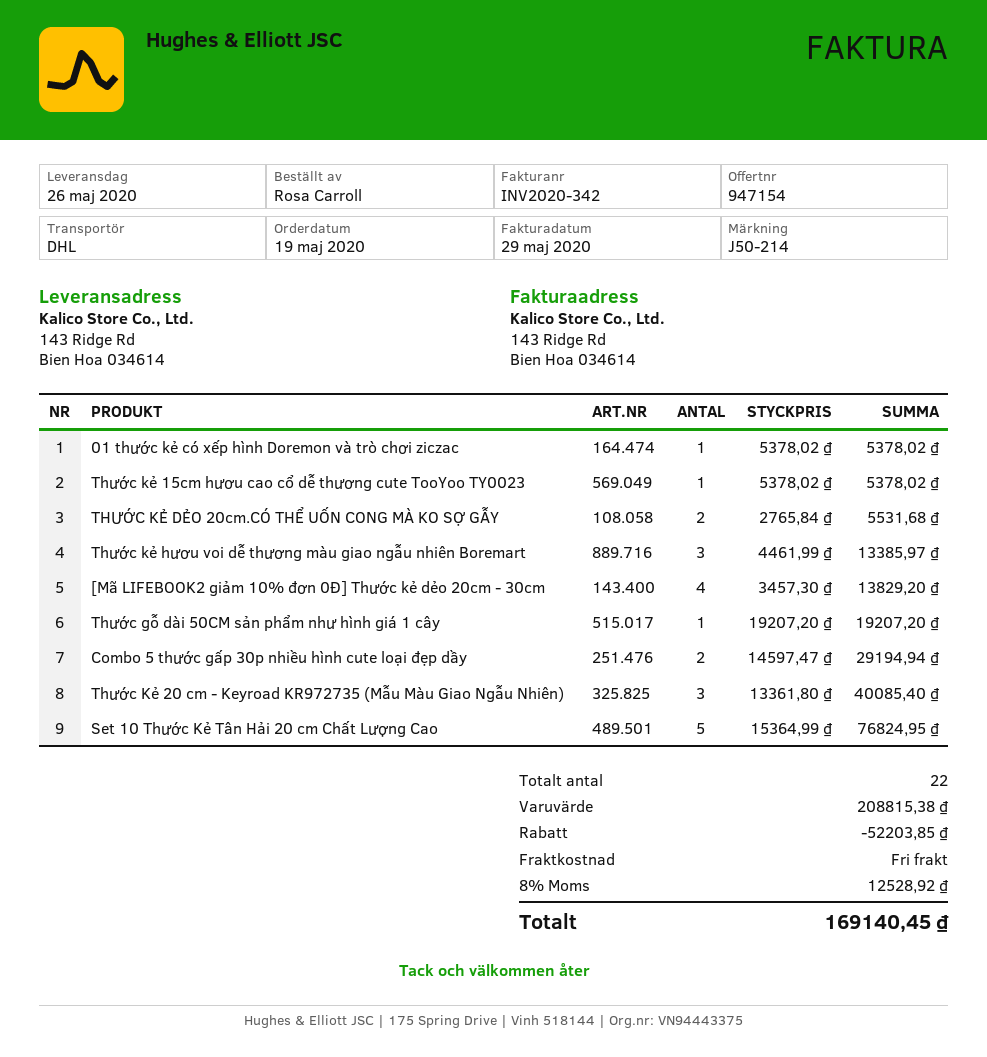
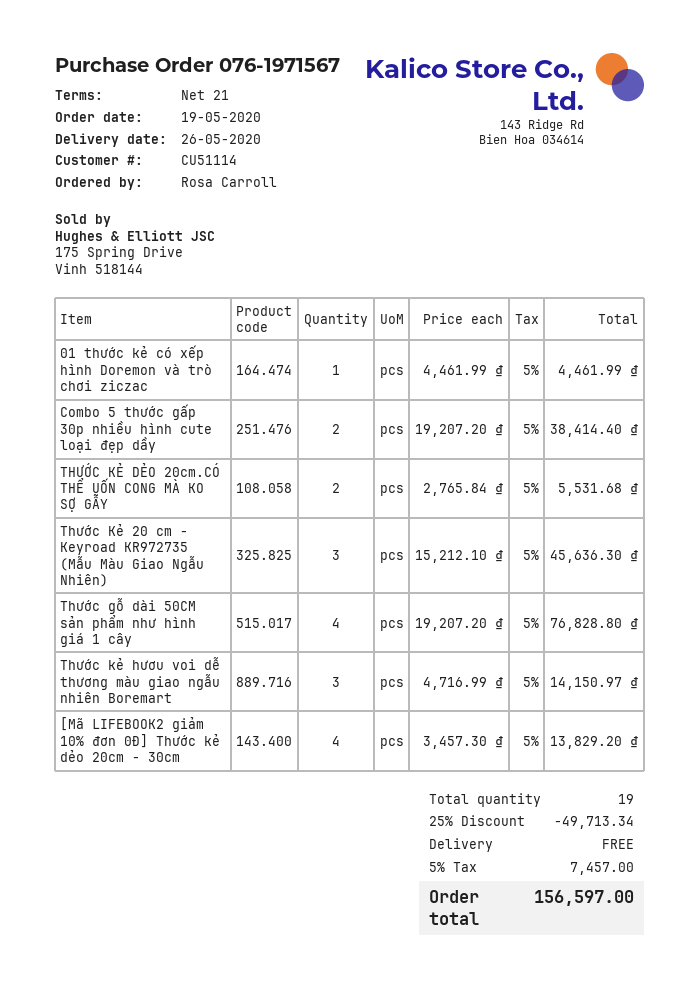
01 thước kẻ có xếp hình Doremon và trò chơi ziczac: 1 x 5378.02 = 5378.02 -> 1 x 4461.99 = 4461.99
Thước kẻ 15cm hươu cao cổ dễ thương cute TooYoo TY0023: 1 x 5378.02 = 5378.02 -> none
Thước kẻ hươu voi dễ thương màu giao ngẫu nhiên Boremart: 3 x 4461.99 = 13385.97 -> 3 x 4716.99 = 14150.97
Thước gỗ dài 50CM sản phẩm như hình giá 1 cây: 1 x 19207.20 = 19207.20 -> 4 x 19207.20 = 76828.80
Combo 5 thước gấp 30p nhiều hình cute loại đẹp dầy: 2 x 14597.47 = 29194.94 -> 2 x 19207.20 = 38414.40
Thước Kẻ 20 cm - Keyroad KR972735 (Mẫu Màu Giao Ngẫu Nhiên): 3 x 13361.80 = 40085.40 -> 3 x 15212.10 = 45636.30
Set 10 Thước Kẻ Tân Hải 20 cm Chất Lượng Cao: 5 x 15364.99 = 76824.95 -> none
total quantity: 22 -> 19
discount: 52203.85 -> 49713.34
tax: 8% = 12528.92 -> 5% = 7457.00
total: 169140.45 -> 156597.00

